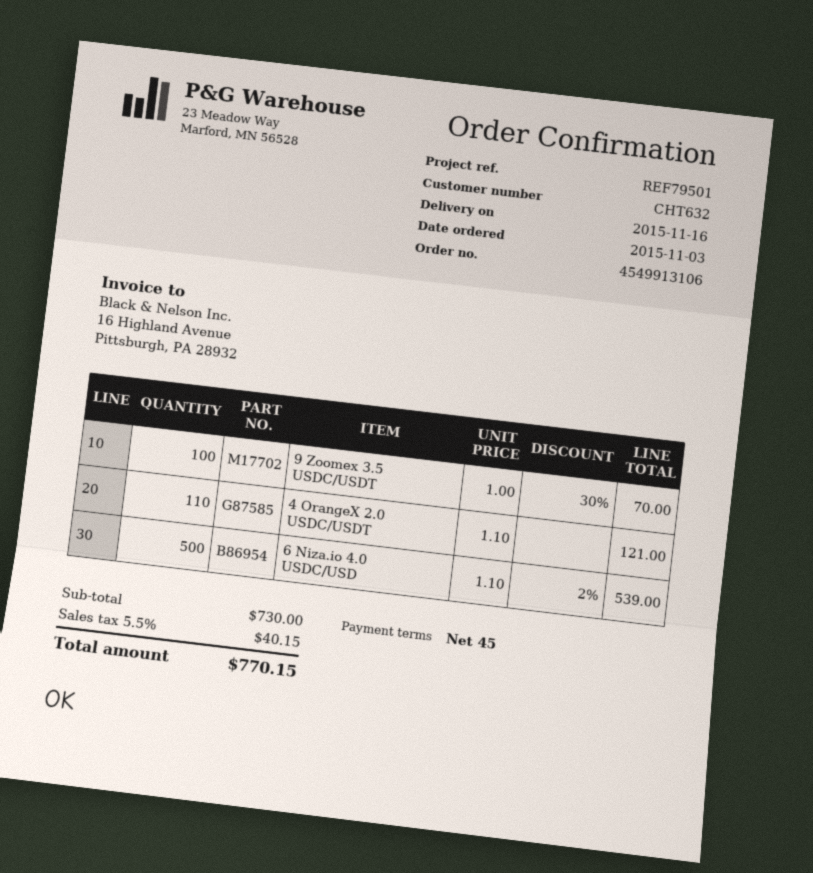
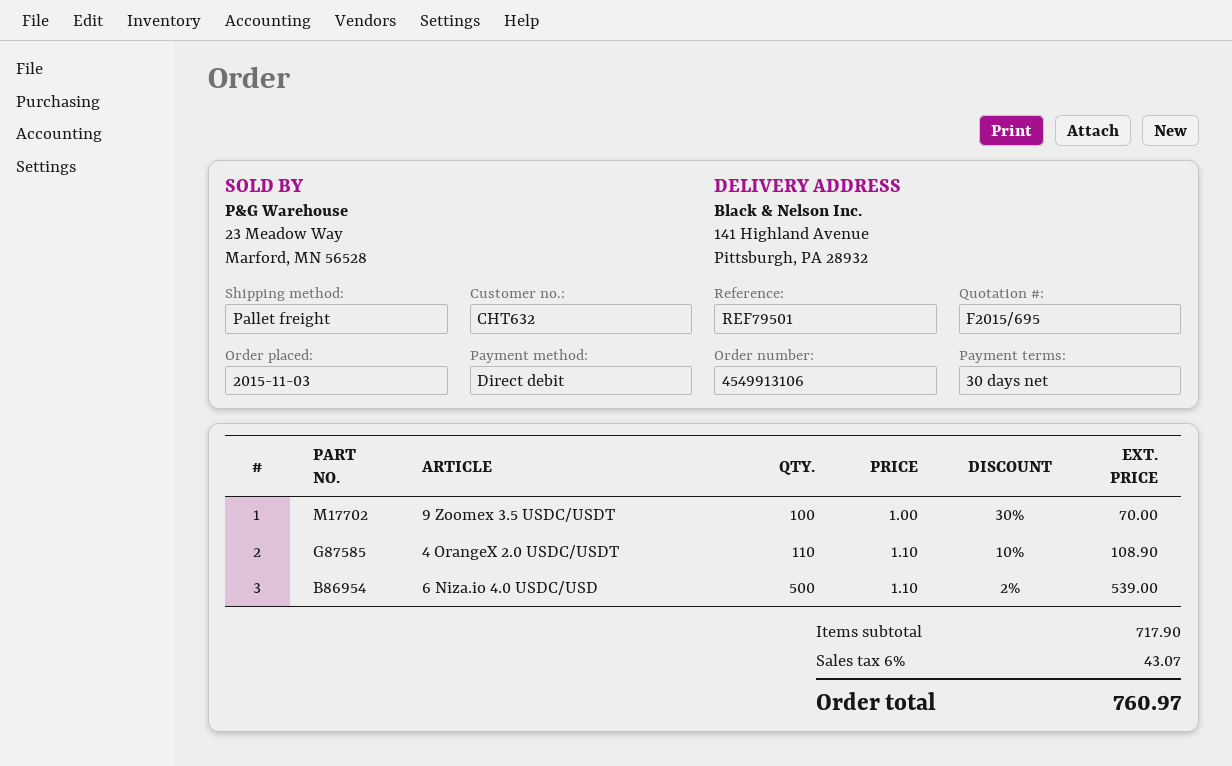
payment terms: 45 days -> 30 days
4 OrangeX 2.0 USDC/USDT: 110 x 1.10 = 121.00 -> 110 x 1.10 - 10% = 108.90
subtotal: 730.00 -> 717.90
tax: 5.5% = 40.15 -> 6% = 43.07
total: 770.15 -> 760.97

